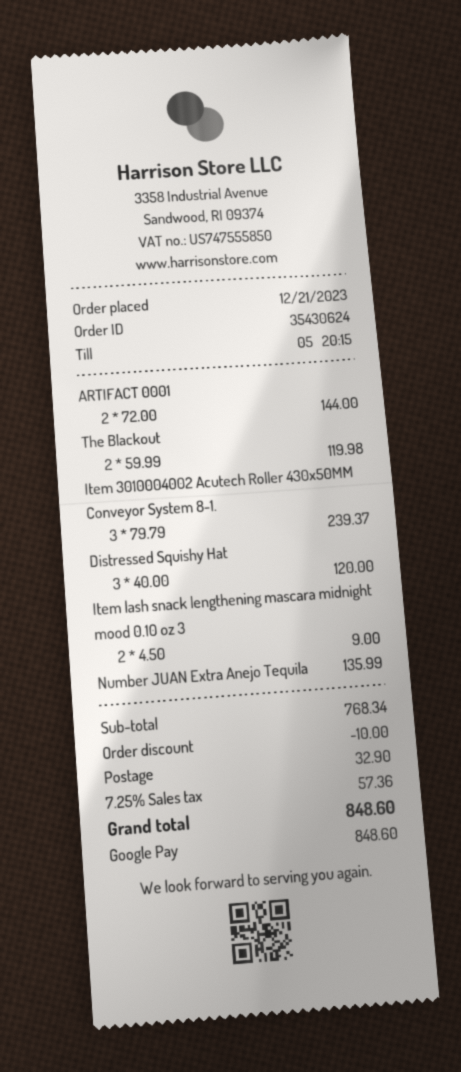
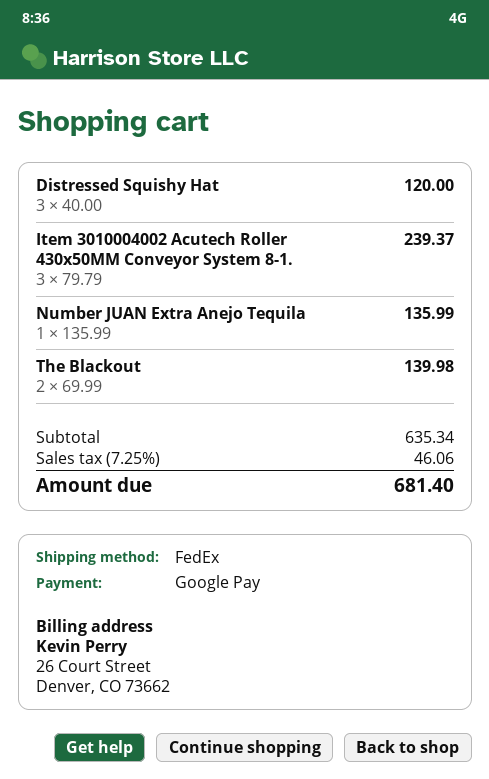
ARTIFACT 0001: 2 x 72.00 = 144.00 -> none
The Blackout: 2 x 59.99 = 119.98 -> 2 x 69.99 = 139.98
Item lash snack lengthening mascara midnight mood 0.10 oz 3: 2 x 4.50 = 9.00 -> none
subtotal: 768.34 -> 635.34
discount: 10.00 -> none
shipping: 32.90 -> none
tax: 7.25% = 57.36 -> 7.25% = 46.06
total: 848.60 -> 681.40

